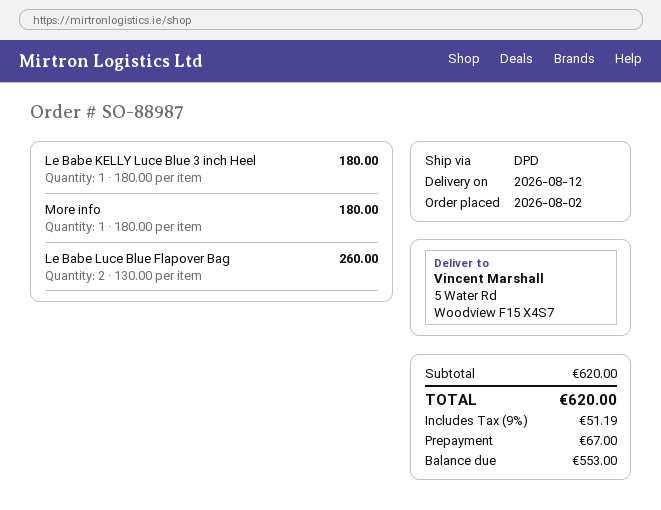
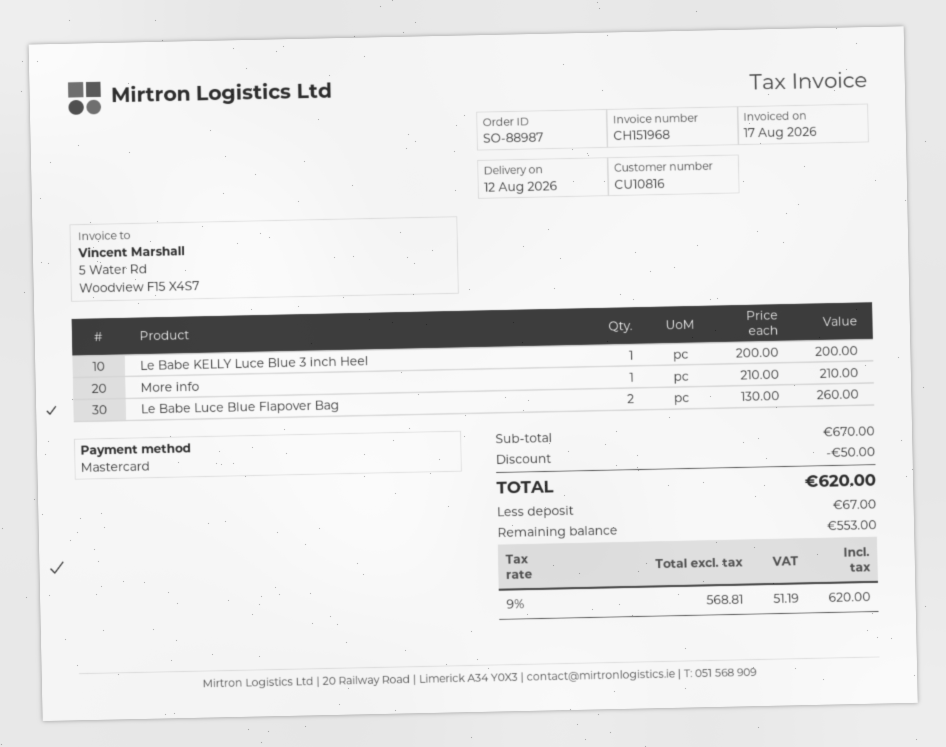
Le Babe KELLY Luce Blue 3 inch Heel: 1 x 180.00 = 180.00 -> 1 x 200.00 = 200.00
More info: 1 x 180.00 = 180.00 -> 1 x 210.00 = 210.00
subtotal: 620.00 -> 670.00
discount: none -> 50.00

